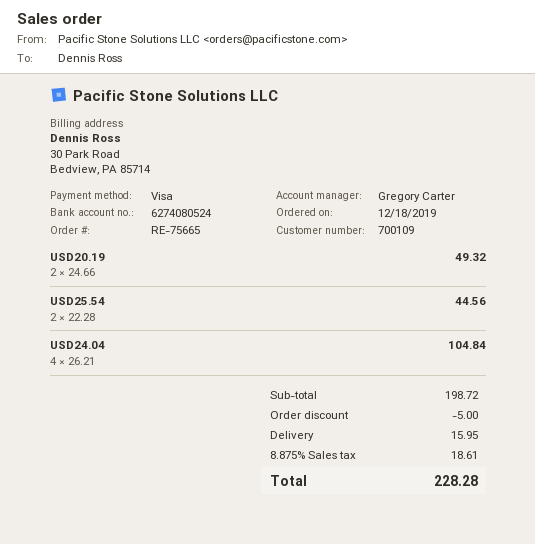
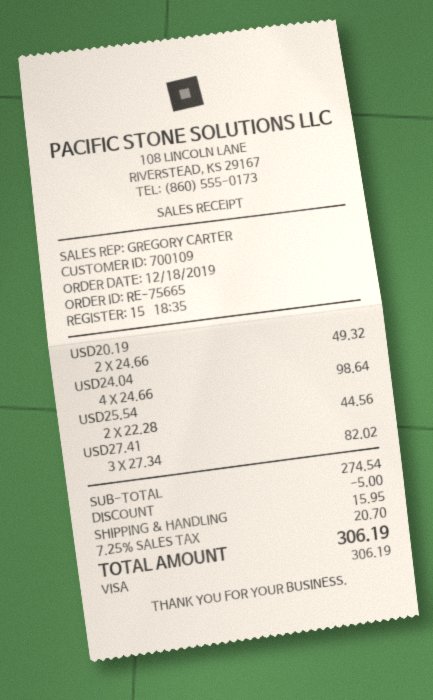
USD24.04: 4 x 26.21 = 104.84 -> 4 x 24.66 = 98.64
USD27.41: none -> 3 x 27.34 = 82.02
subtotal: 198.72 -> 274.54
tax: 8.875% = 18.61 -> 7.25% = 20.70
total: 228.28 -> 306.19

